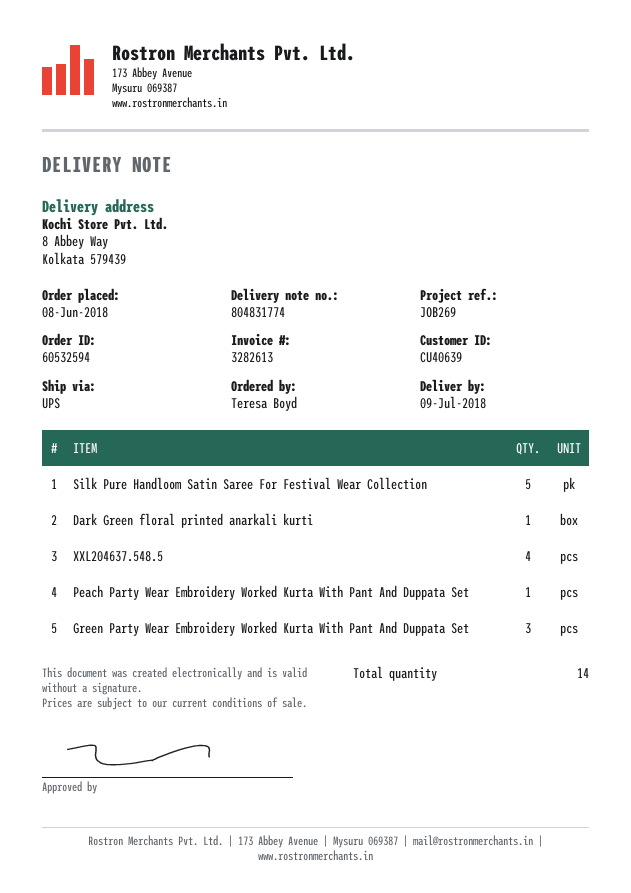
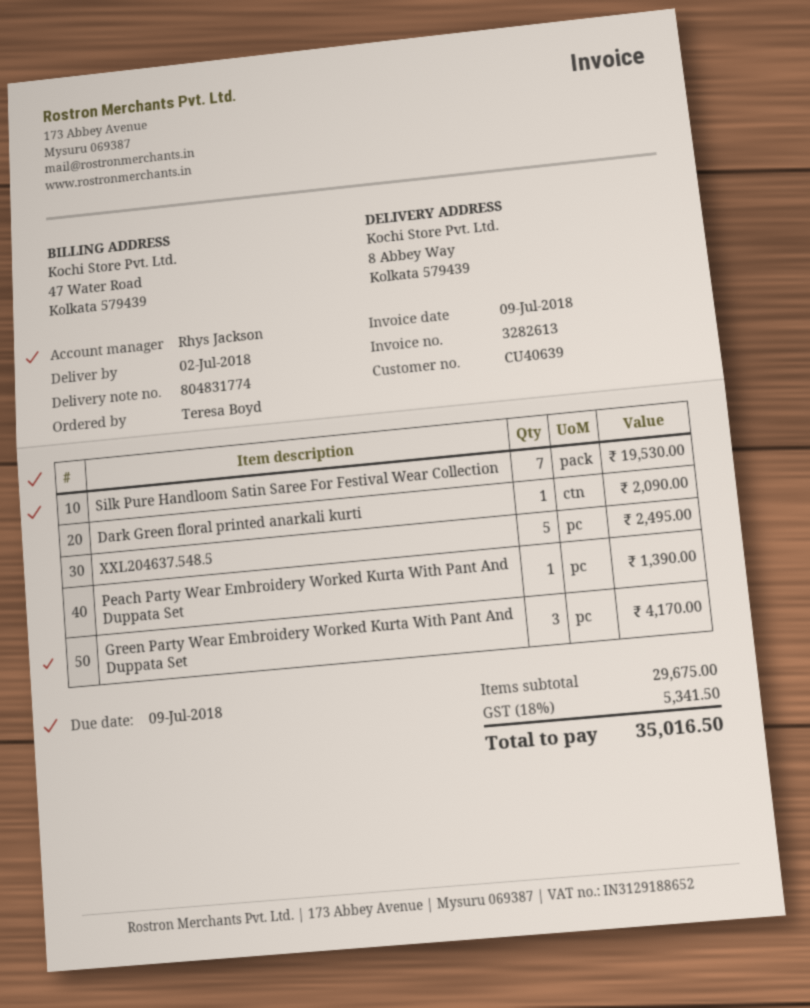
delivery date: 2018-07-09 -> 2018-07-02
Silk Pure Handloom Satin Saree For Festival Wear Collection: 5 -> 7
XXL204637.548.5: 4 -> 5

